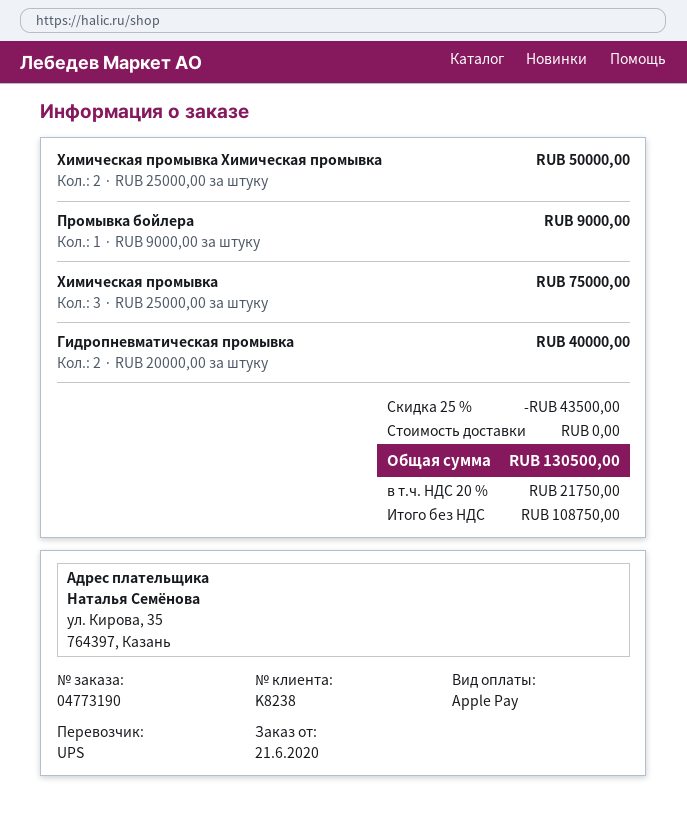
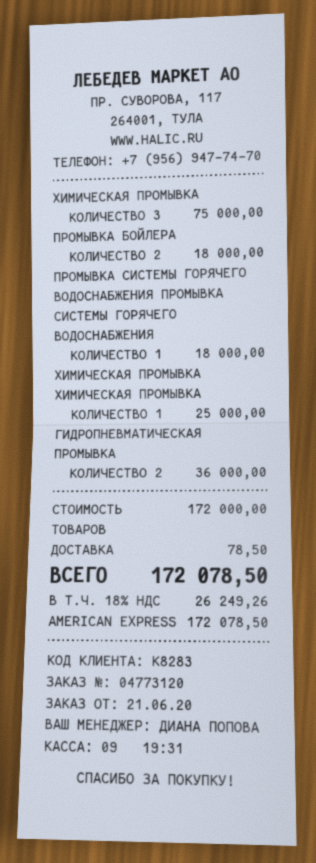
order number: 04773190 -> 04773120
customer number: K8238 -> K8283
payment method: Apple Pay -> American Express
Химическая промывка Химическая промывка: 2 for 50000.00 -> 1 for 25000.00
Промывка бойлера: 1 for 9000.00 -> 2 for 18000.00
Гидропневматическая промывка: 2 for 40000.00 -> 2 for 36000.00
ПРОМЫВКА СИСТЕМЫ ГОРЯЧЕГО ВОДОСНАБЖЕНИЯ ПРОМЫВКА СИСТЕМЫ ГОРЯЧЕГО ВОДОСНАБЖЕНИЯ: none -> 1 for 18000.00
discount: 25% = 43500.00 -> none
shipping: 0.00 -> 78.50
tax: 20% = 21750.00 -> 18% = 26249.26
total: 130500.00 -> 172078.50

